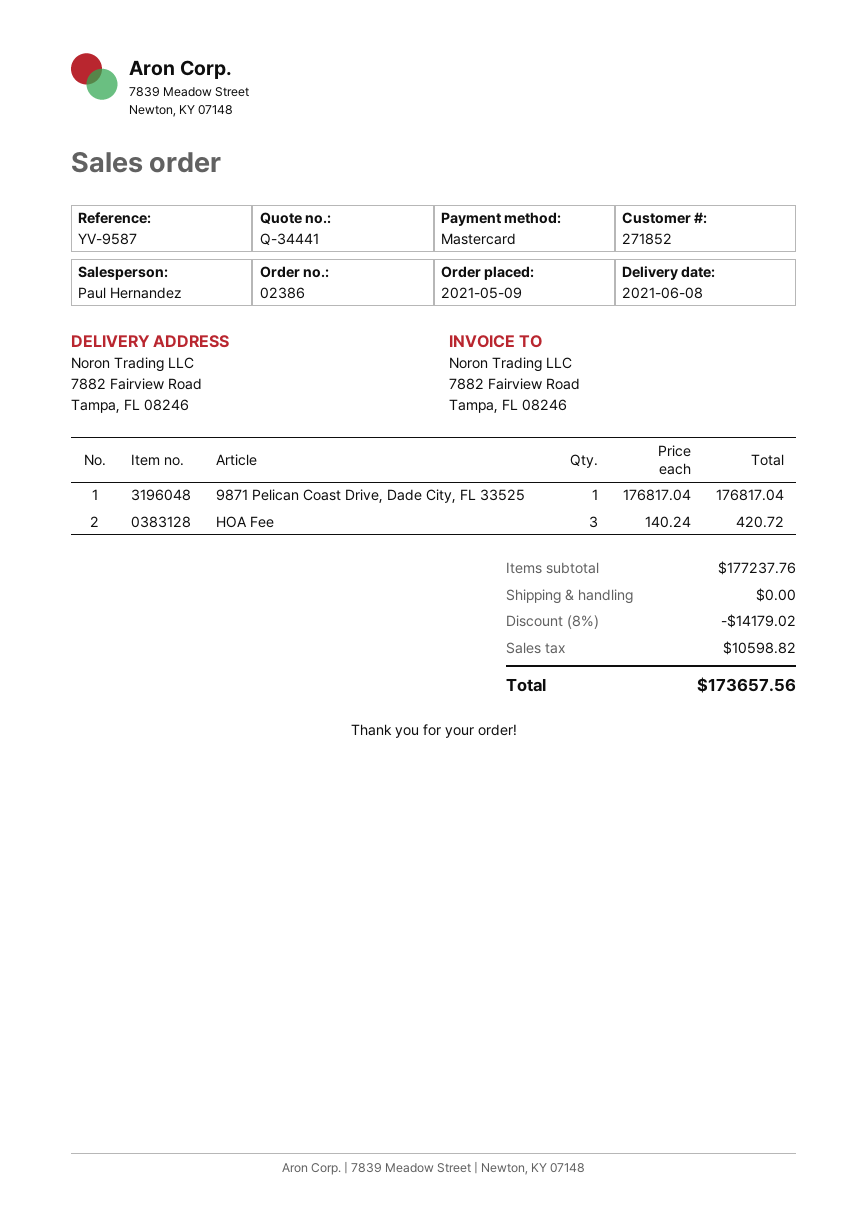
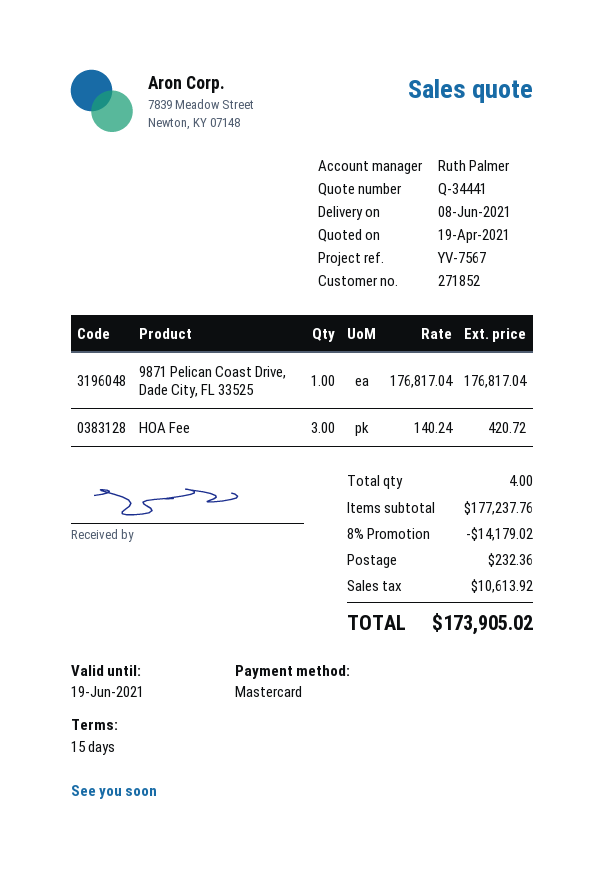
reference: YV-9587 -> YV-7567
sales rep: Paul Hernandez -> Ruth Palmer
shipping: 0.00 -> 232.36
tax: 10598.82 -> 10613.92
total: 173657.56 -> 173905.02

